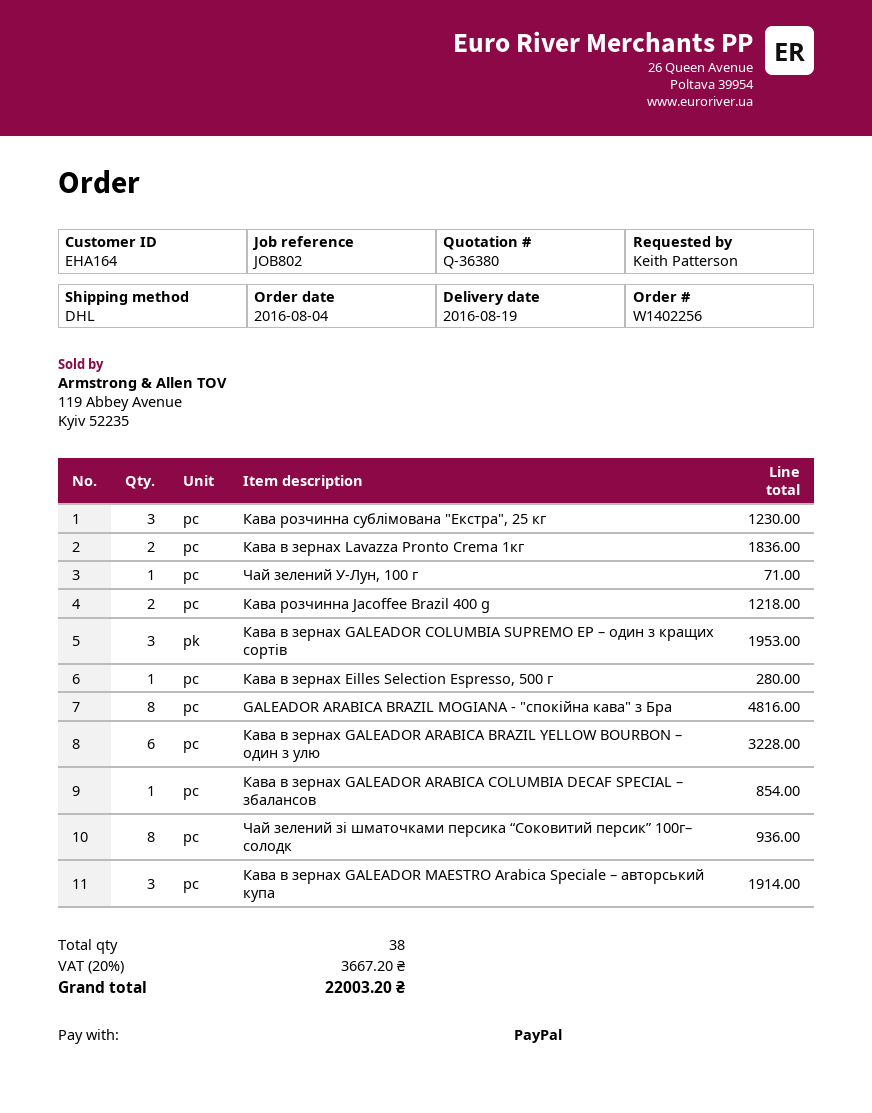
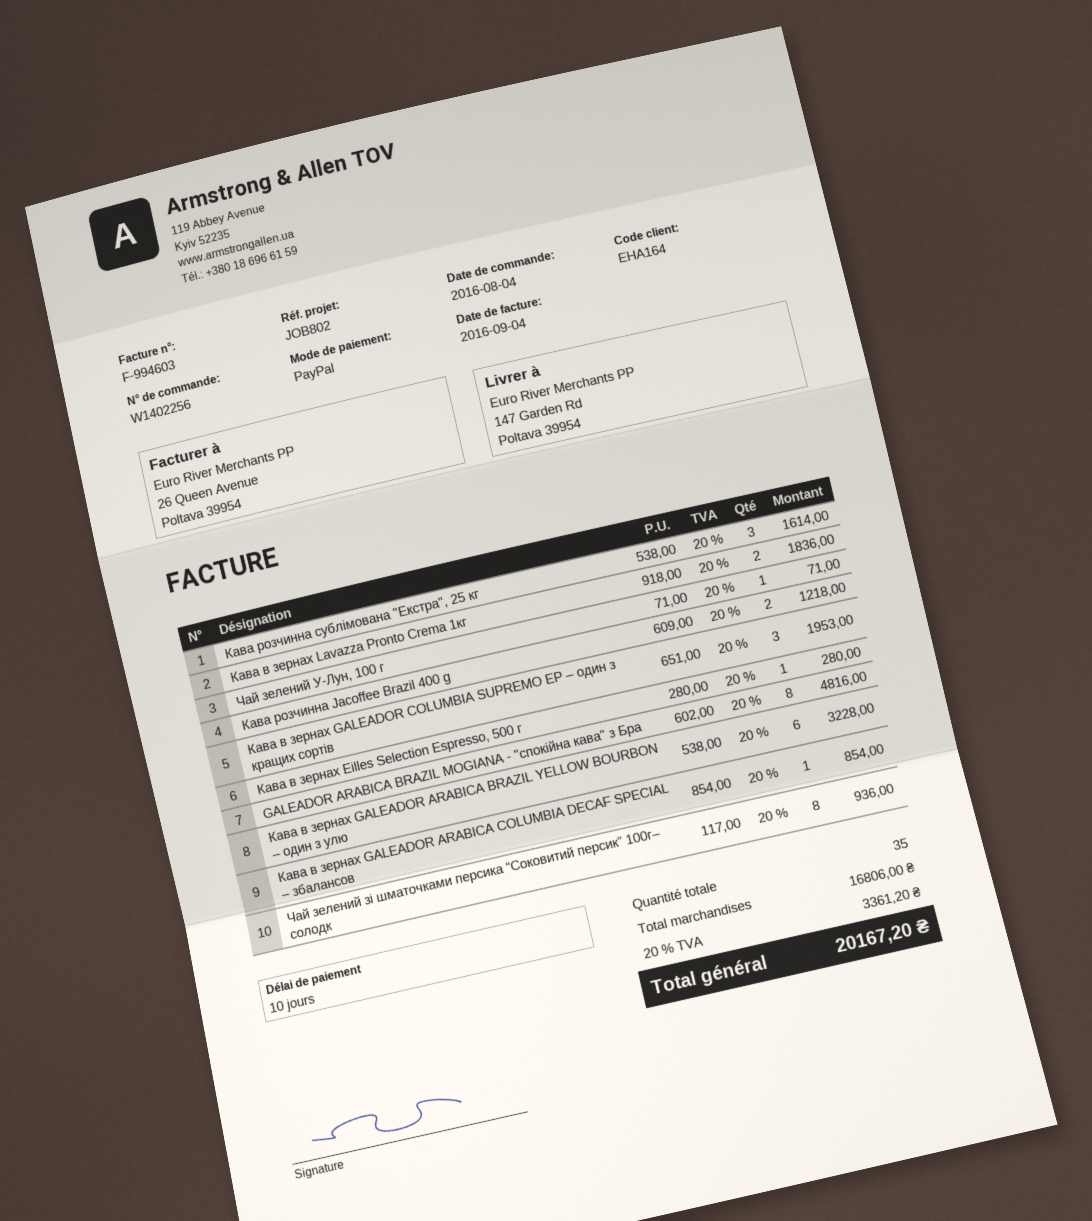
Кава розчинна сублімована "Екстра", 25 кг: 3 for 1230.00 -> 3 for 1614.00
Кава в зернах GALEADOR MAESTRO Arabica Speciale – авторський купа: 3 for 1914.00 -> none
total quantity: 38 -> 35
tax: 20% = 3667.20 -> 20% = 3361.20
total: 22003.20 -> 20167.20

